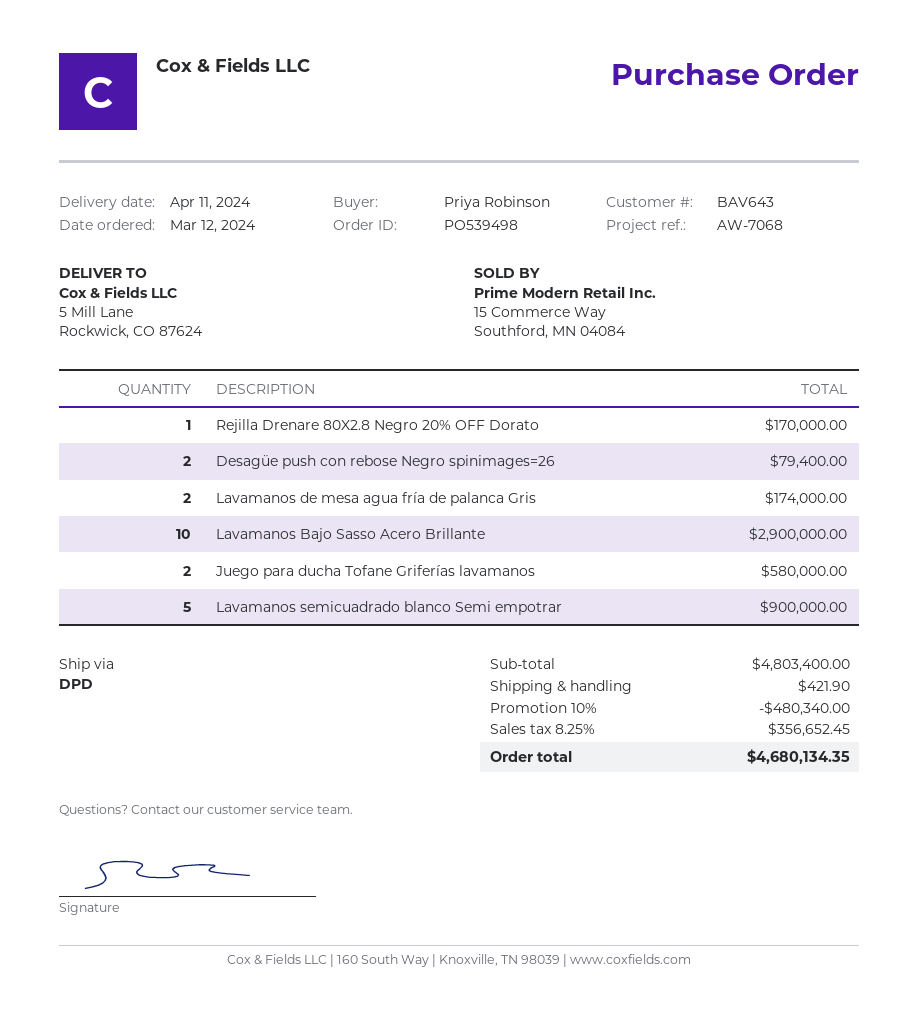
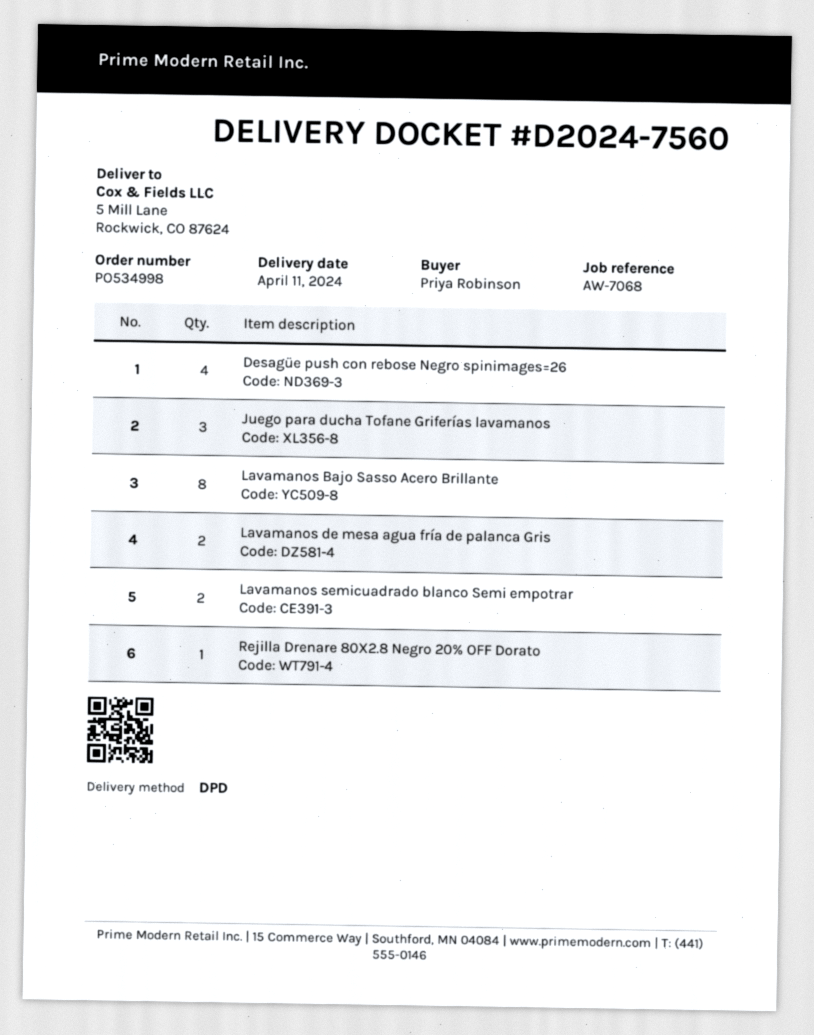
order number: PO539498 -> PO534998
Desagüe push con rebose Negro spinimages=26: 2 -> 4
Lavamanos Bajo Sasso Acero Brillante: 10 -> 8
Juego para ducha Tofane Griferías lavamanos: 2 -> 3
Lavamanos semicuadrado blanco Semi empotrar: 5 -> 2

